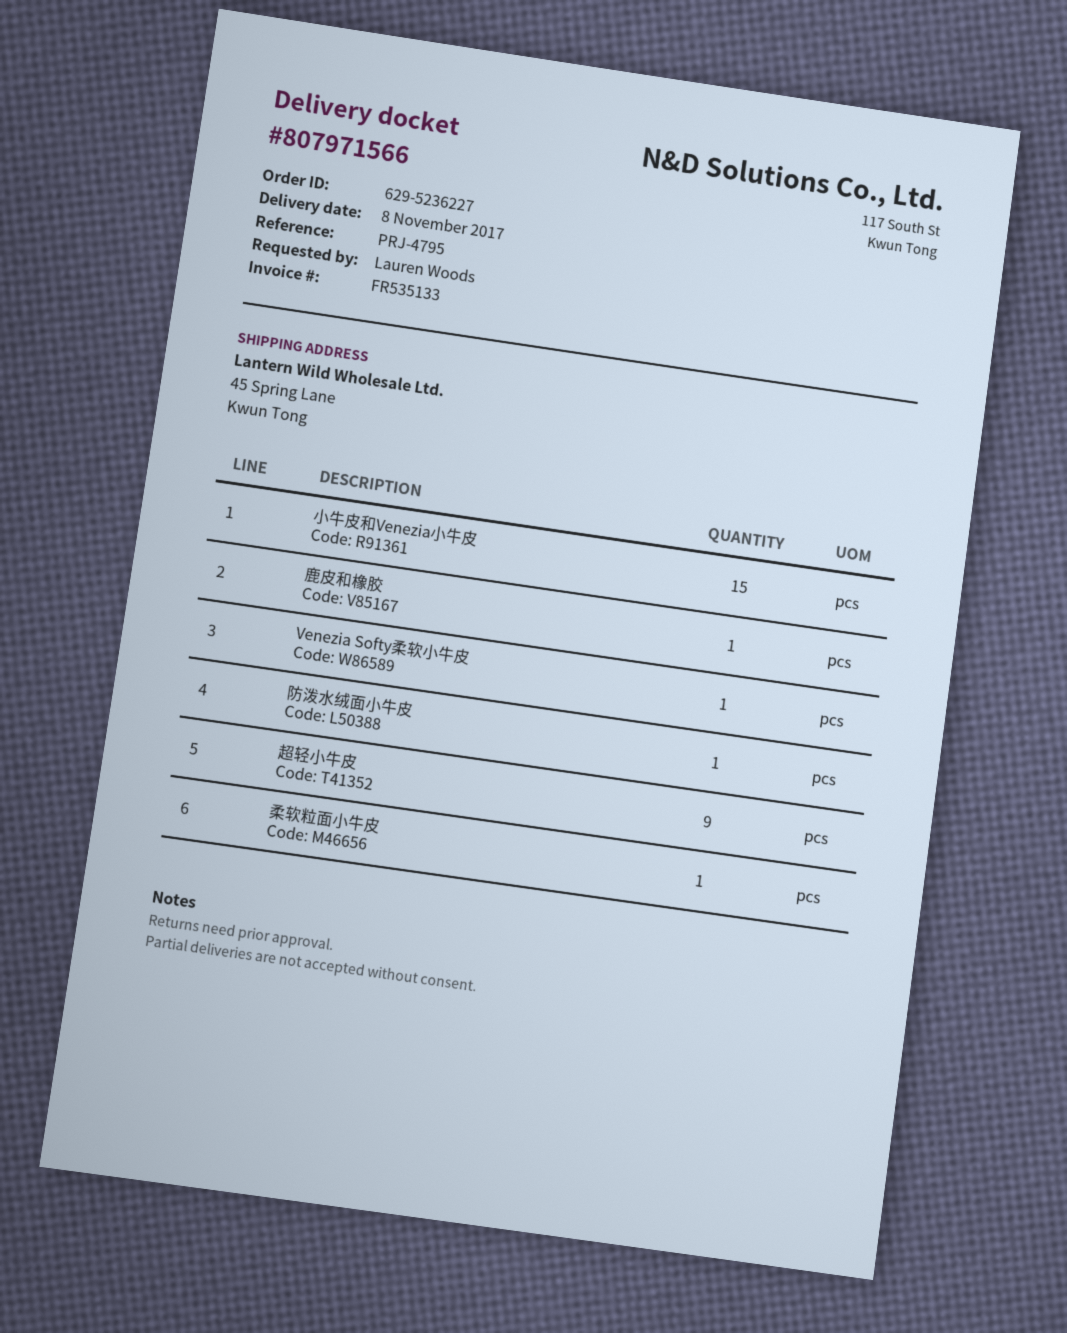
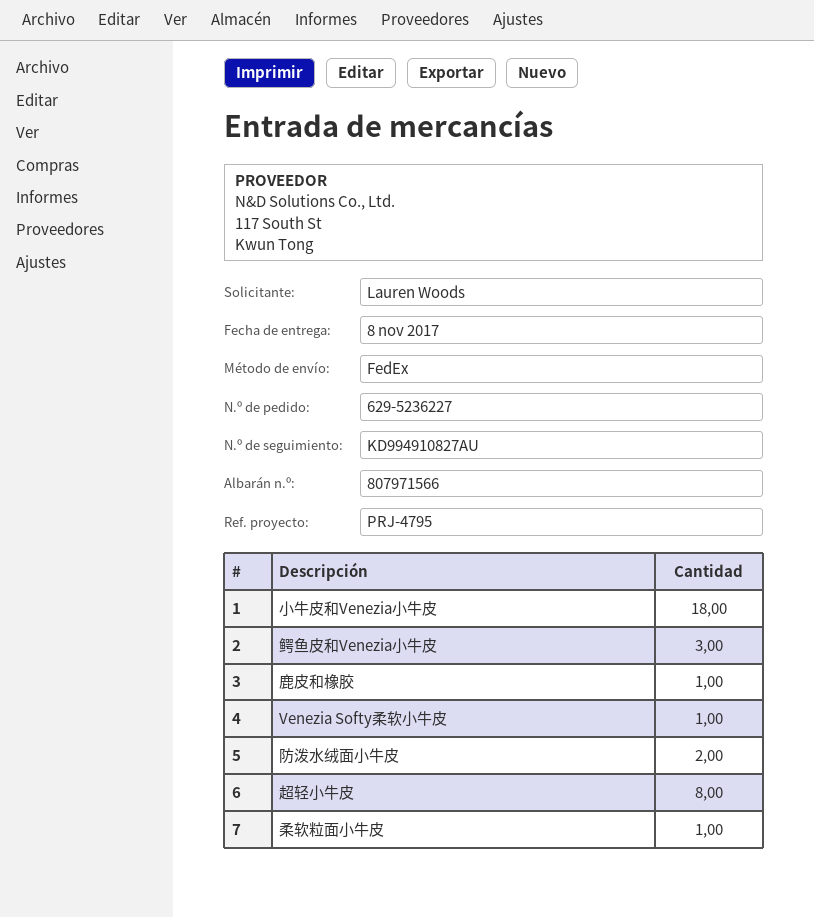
小牛皮和Venezia小牛皮: 15 -> 18
防泼水绒面小牛皮: 1 -> 2
超轻小牛皮: 9 -> 8
鳄鱼皮和Venezia小牛皮: none -> 3

